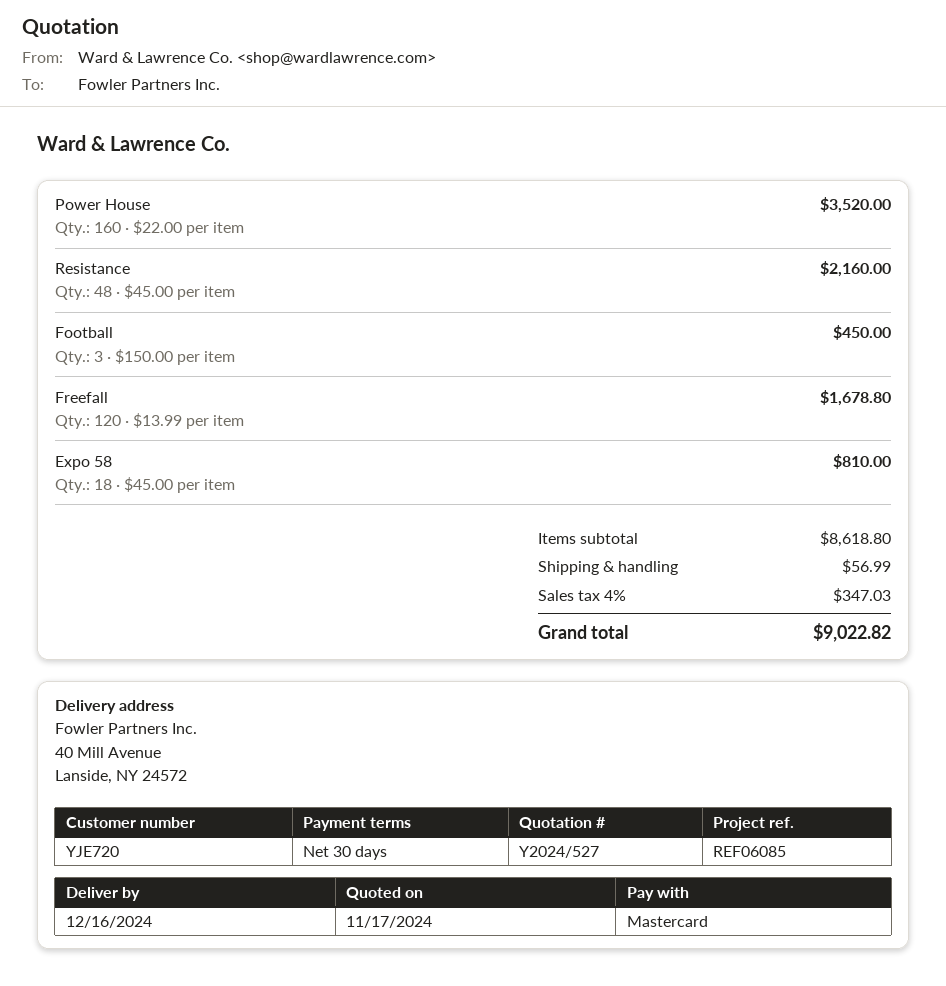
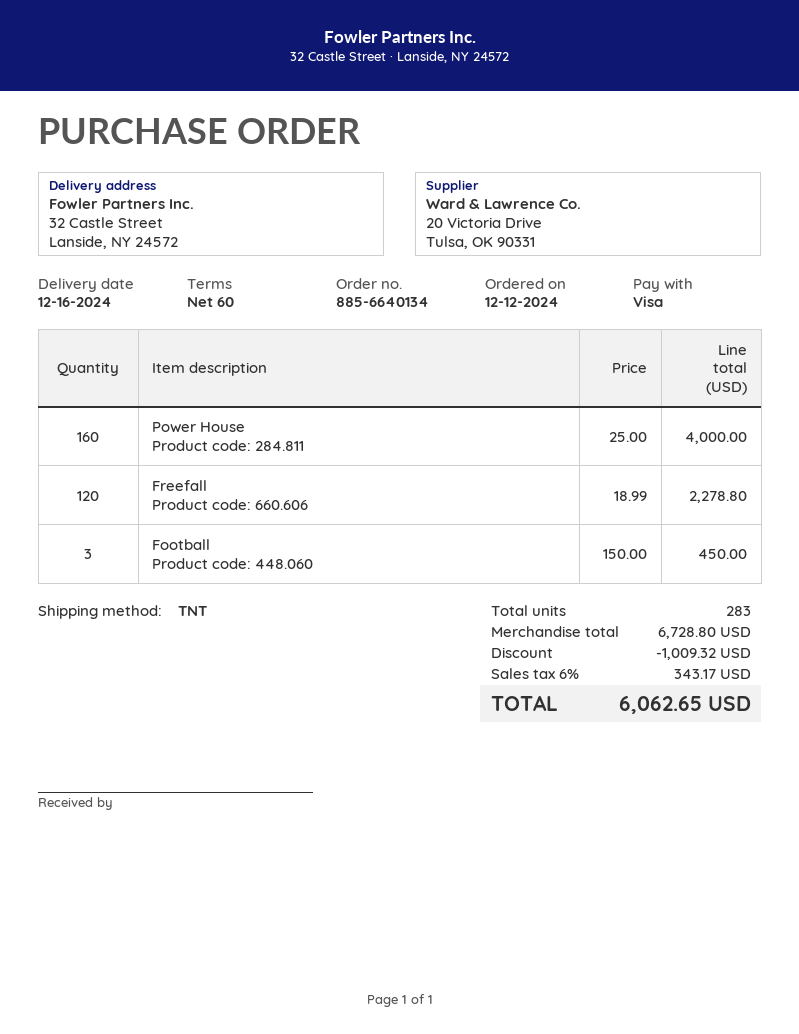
payment terms: 30 days -> 60 days
payment method: Mastercard -> Visa
ship to: 40 Mill Avenue, Lanside, NY 24572 -> 32 Castle Street, Lanside, NY 24572
Power House: 160 x 22.00 = 3520.00 -> 160 x 25.00 = 4000.00
Resistance: 48 x 45.00 = 2160.00 -> none
Freefall: 120 x 13.99 = 1678.80 -> 120 x 18.99 = 2278.80
Expo 58: 18 x 45.00 = 810.00 -> none
subtotal: 8618.80 -> 6728.80
discount: none -> 1009.32
shipping: 56.99 -> none
tax: 4% = 347.03 -> 6% = 343.17
total: 9022.82 -> 6062.65

